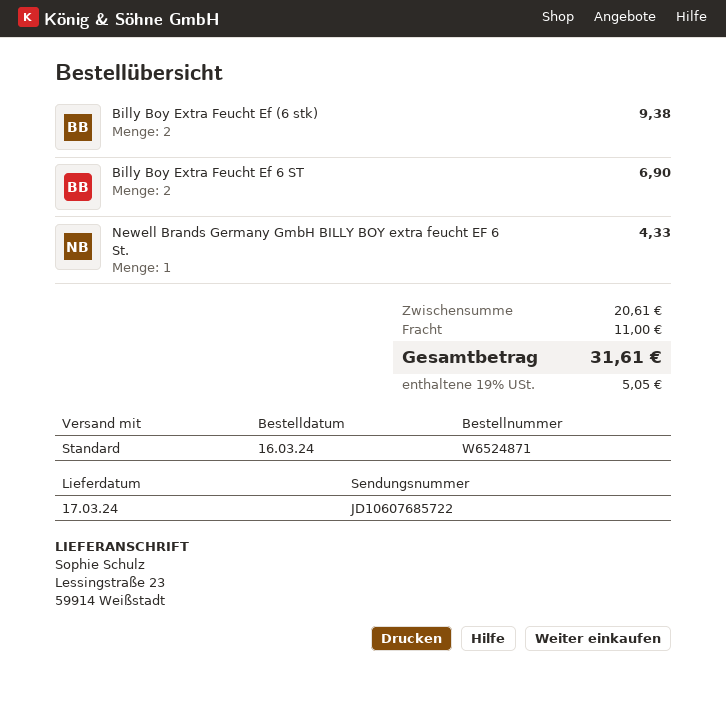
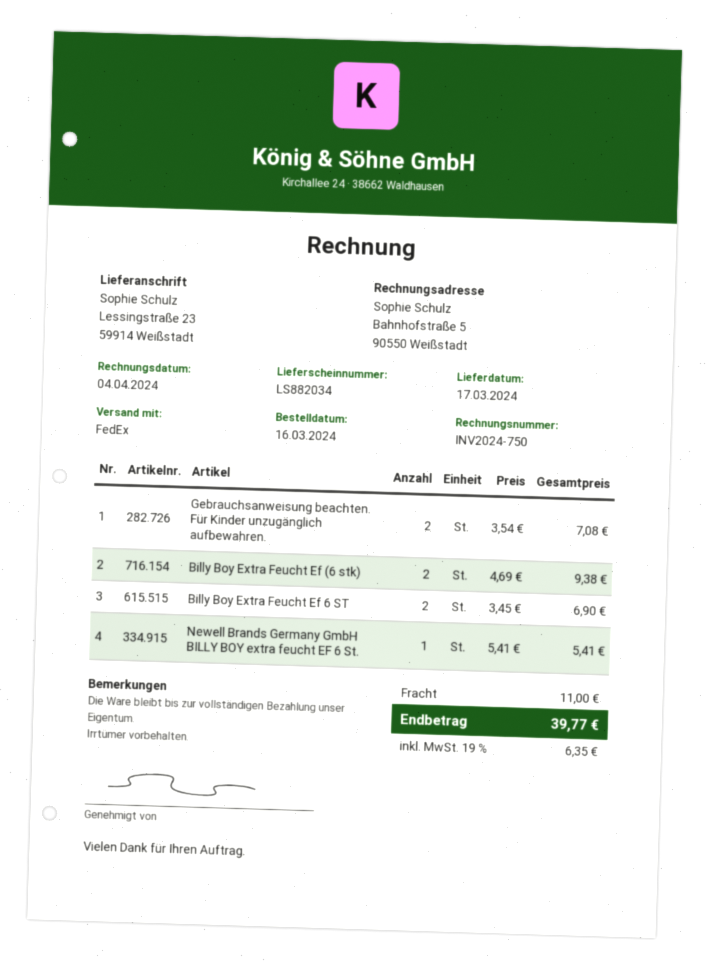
shipping method: standard -> FedEx
Newell Brands Germany GmbH BILLY BOY extra feucht EF 6 St.: 1 for 4.33 -> 1 for 5.41
Gebrauchsanweisung beachten. Für Kinder unzugänglich aufbewahren.: none -> 2 for 7.08
tax: 19% = 5.05 -> 19% = 6.35
total: 31.61 -> 39.77

